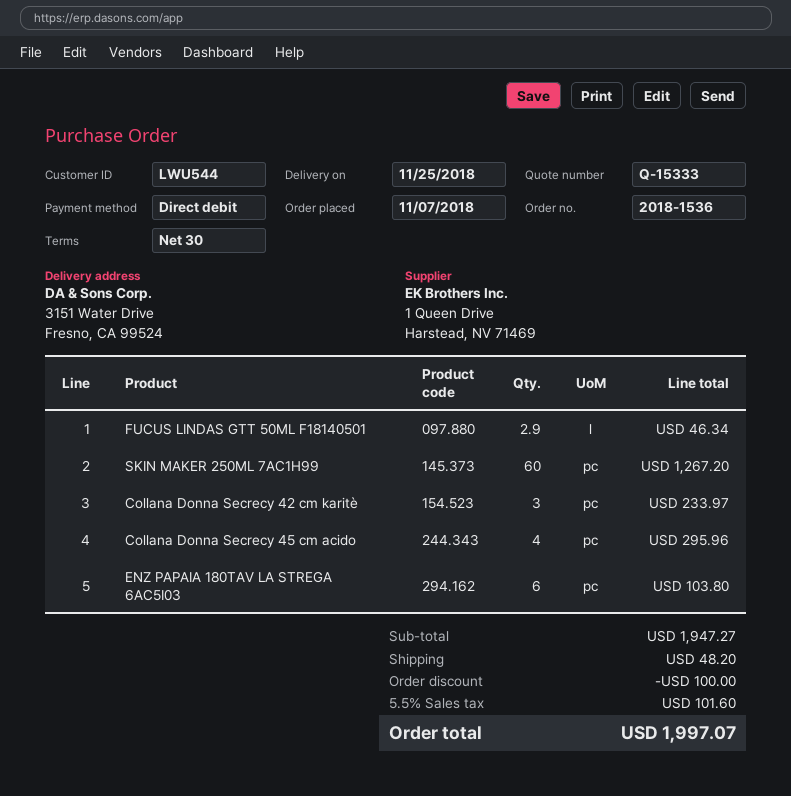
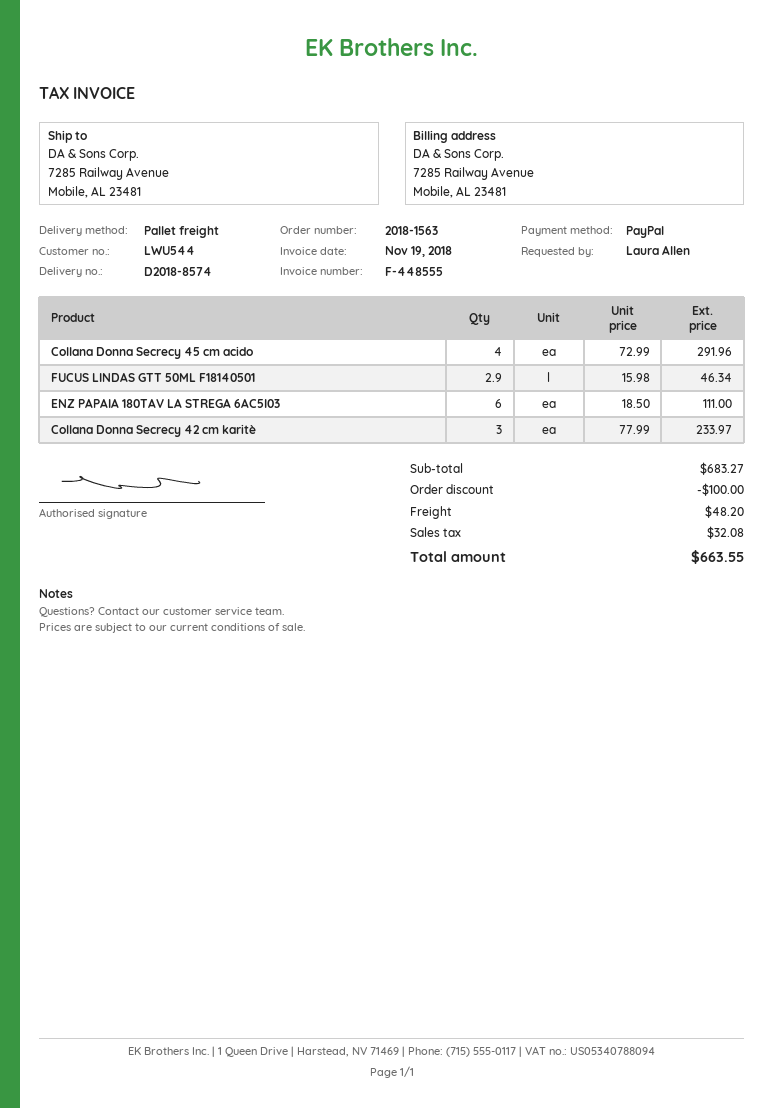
order number: 2018-1536 -> 2018-1563
payment method: direct debit -> PayPal
ship to: 3151 Water Drive, Fresno, CA 99524 -> 7285 Railway Avenue, Mobile, AL 23481
SKIN MAKER 250ML 7AC1H99: 60 for 1267.20 -> none
Collana Donna Secrecy 45 cm acido: 4 for 295.96 -> 4 for 291.96
ENZ PAPAIA 180TAV LA STREGA 6AC5I03: 6 for 103.80 -> 6 for 111.00
subtotal: 1947.27 -> 683.27
tax: 101.60 -> 32.08
total: 1997.07 -> 663.55

